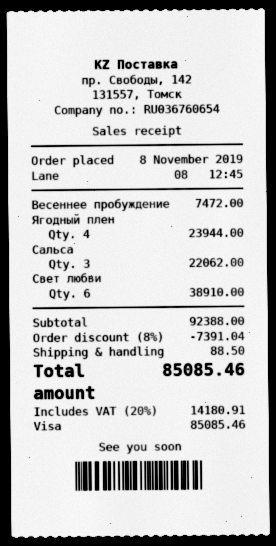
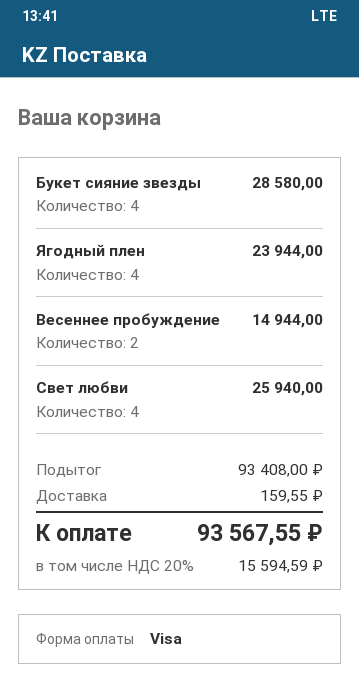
Весеннее пробуждение: 1 for 7472.00 -> 2 for 14944.00
Сальса: 3 for 22062.00 -> none
Свет любви: 6 for 38910.00 -> 4 for 25940.00
Букет сияние звезды: none -> 4 for 28580.00
subtotal: 92388.00 -> 93408.00
discount: 8% = 7391.04 -> none
shipping: 88.50 -> 159.55
tax: 20% = 14180.91 -> 20% = 15594.59
total: 85085.46 -> 93567.55

